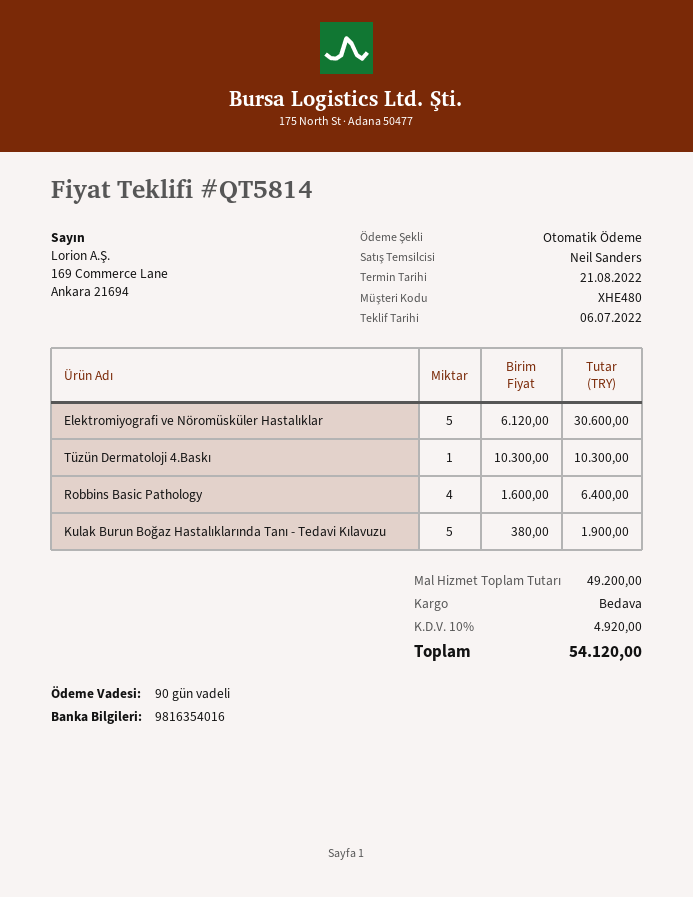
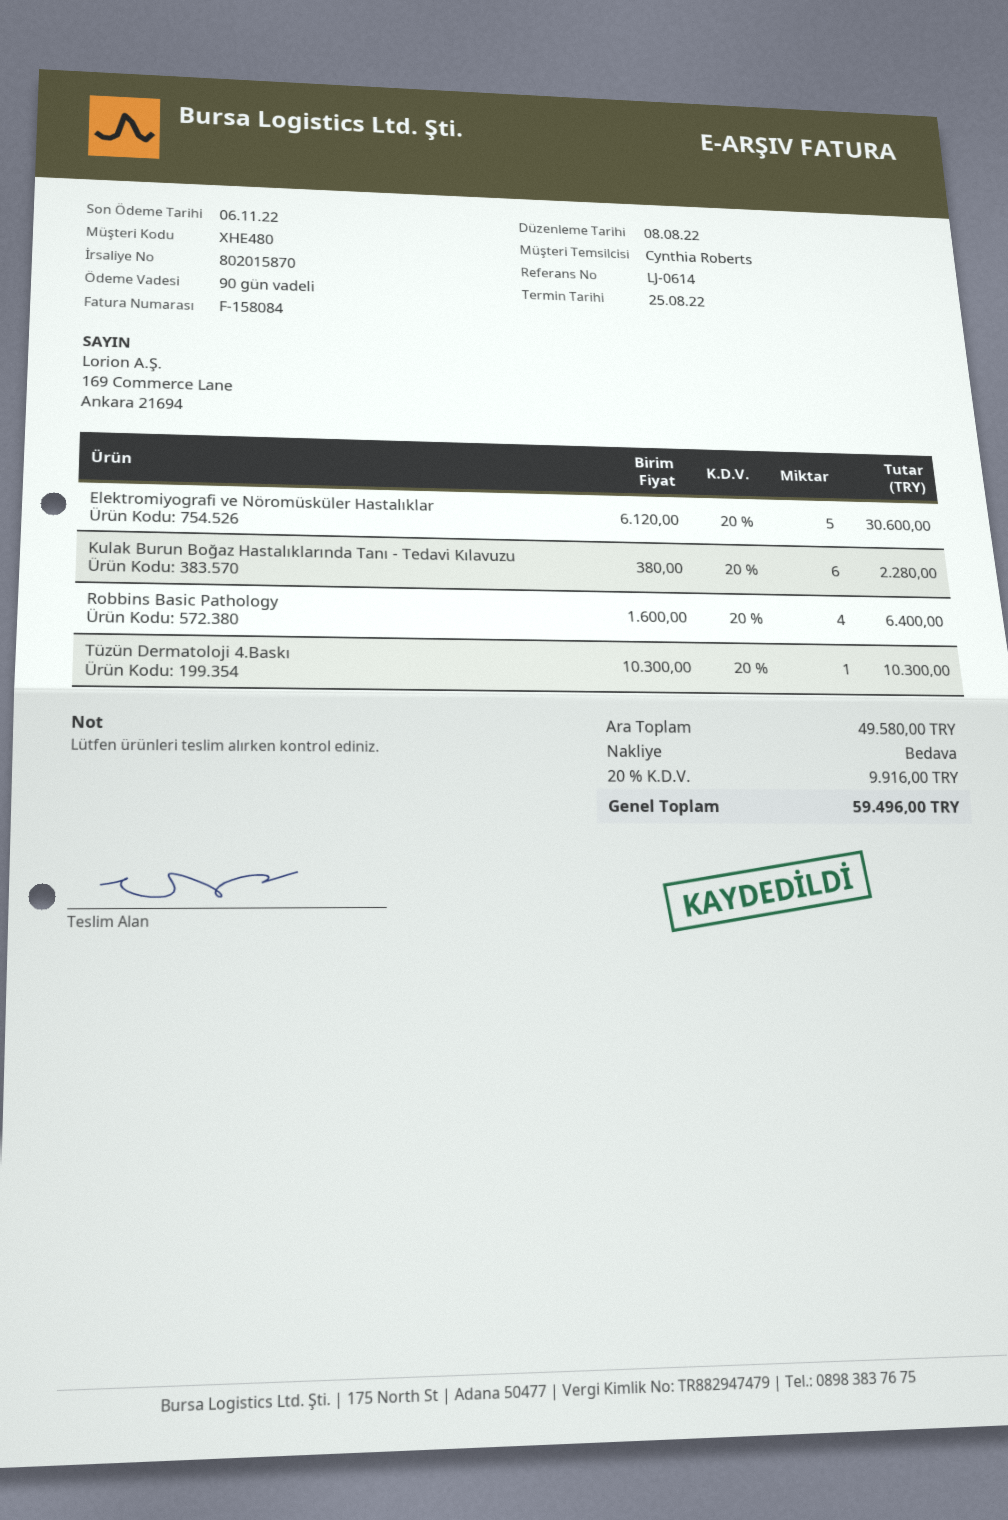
delivery date: 2022-08-21 -> 2022-08-25
sales rep: Neil Sanders -> Cynthia Roberts
Kulak Burun Boğaz Hastalıklarında Tanı - Tedavi Kılavuzu: 5 x 380.00 = 1900.00 -> 6 x 380.00 = 2280.00
subtotal: 49200.00 -> 49580.00
tax: 10% = 4920.00 -> 20% = 9916.00
total: 54120.00 -> 59496.00

